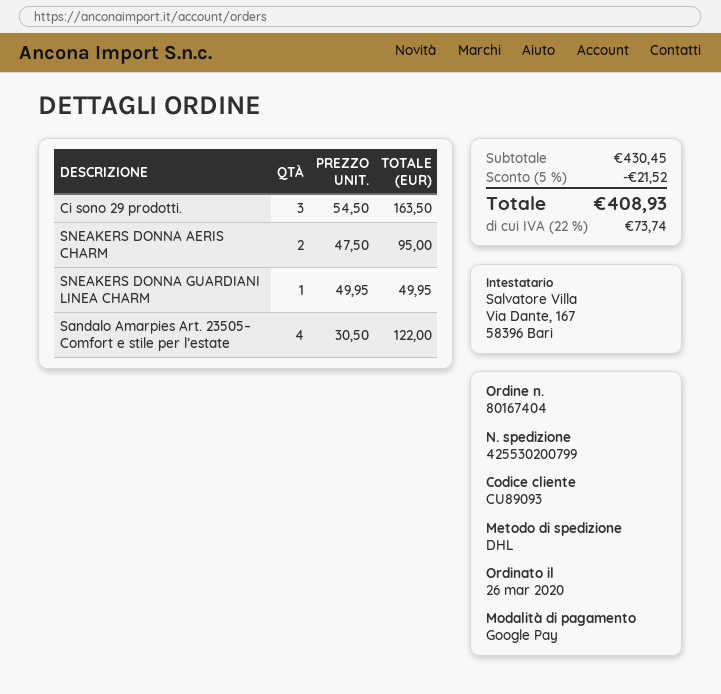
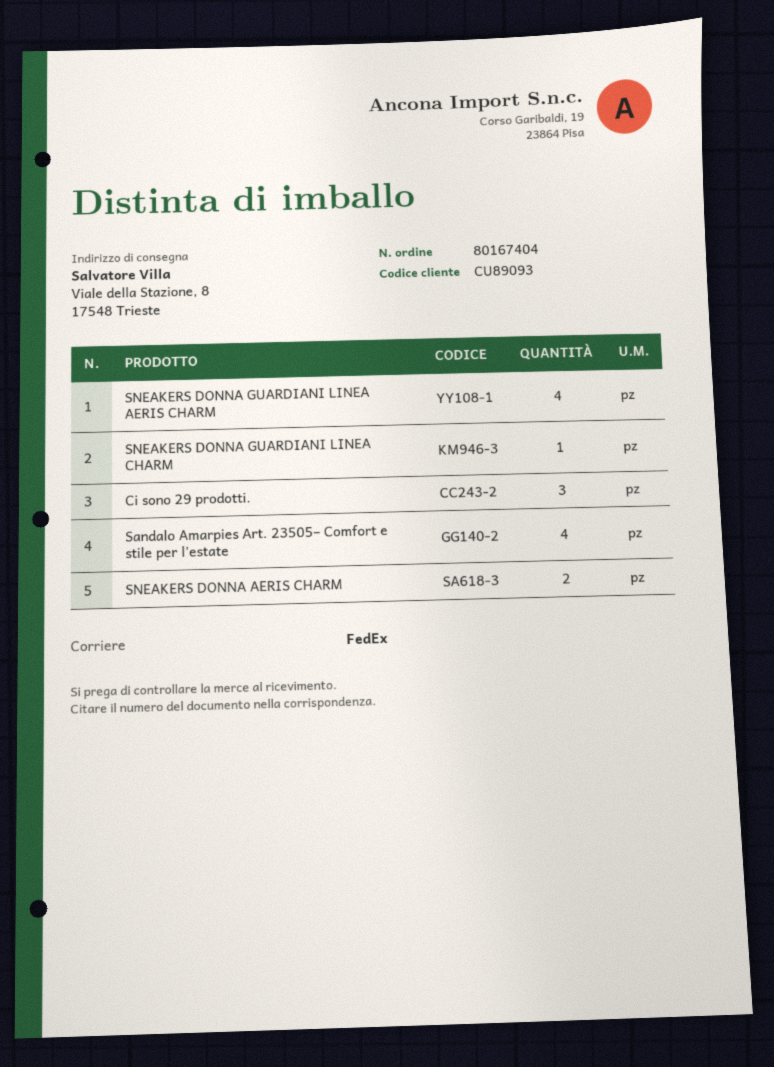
shipping method: DHL -> FedEx
SNEAKERS DONNA GUARDIANI LINEA AERIS CHARM: none -> 4

